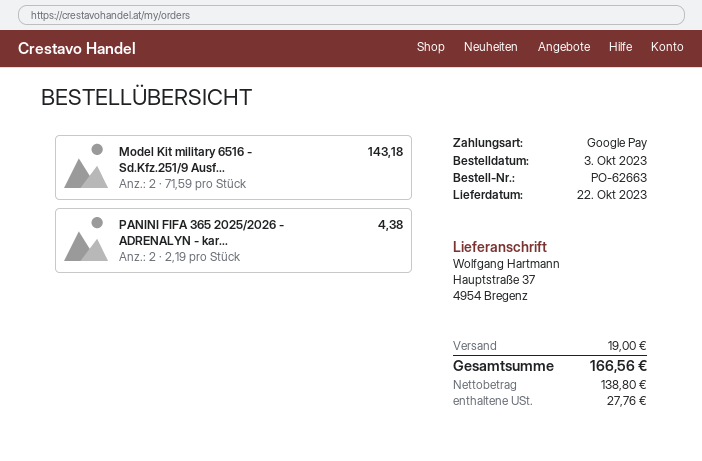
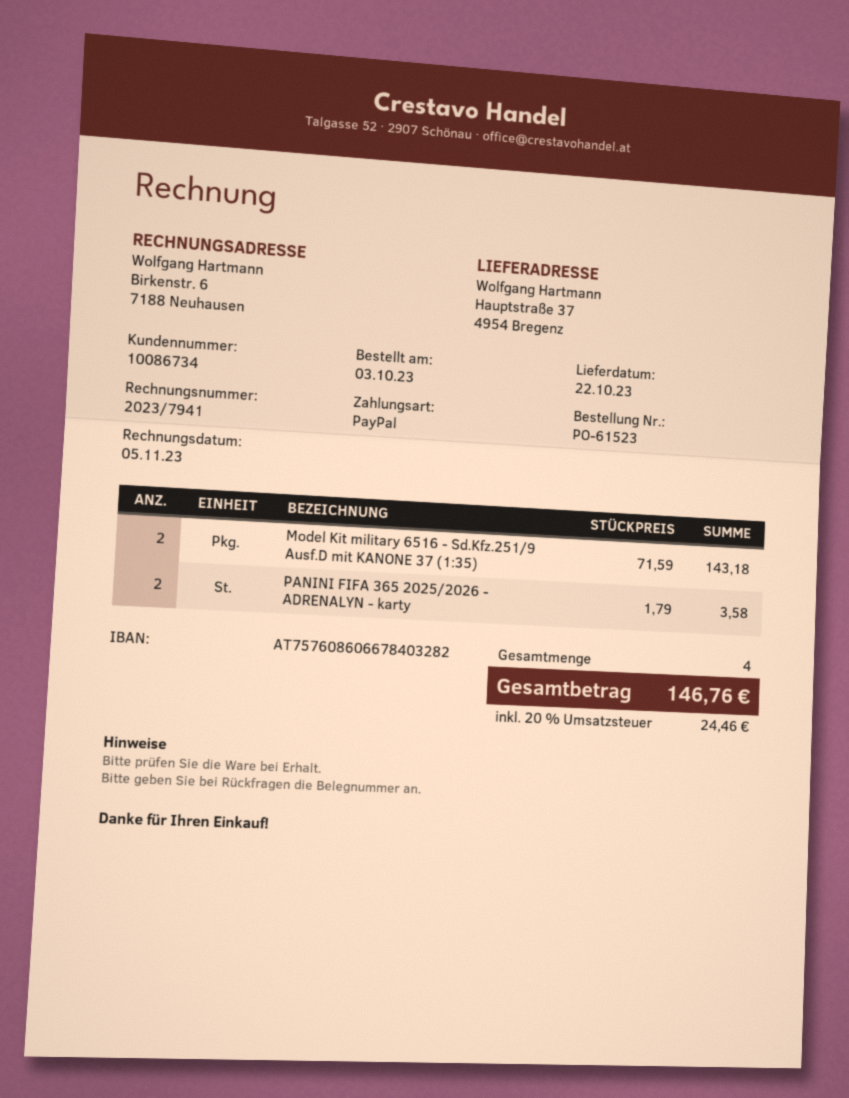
order number: PO-62663 -> PO-61523
payment method: Google Pay -> PayPal
PANINI FIFA 365 2025/2026 - ADRENALYN - kar...: 2 x 2.19 = 4.38 -> 2 x 1.79 = 3.58
shipping: 19.00 -> none
tax: 27.76 -> 24.46
total: 166.56 -> 146.76

